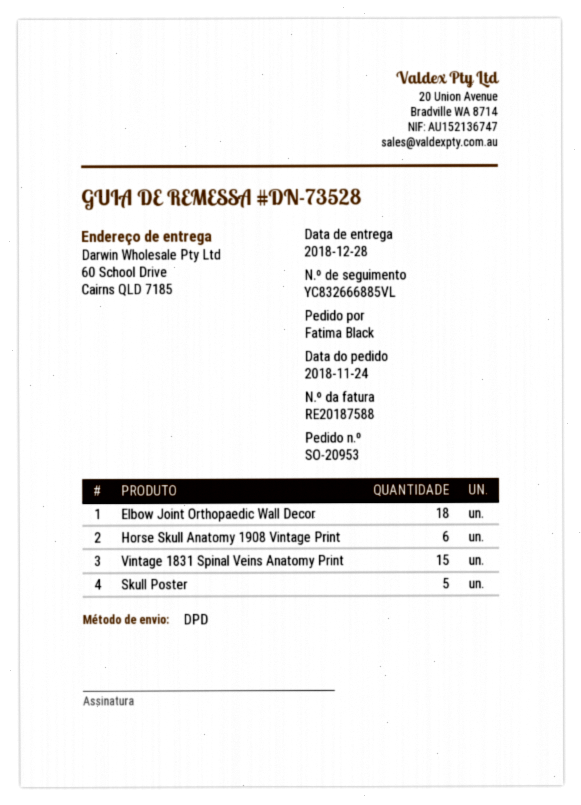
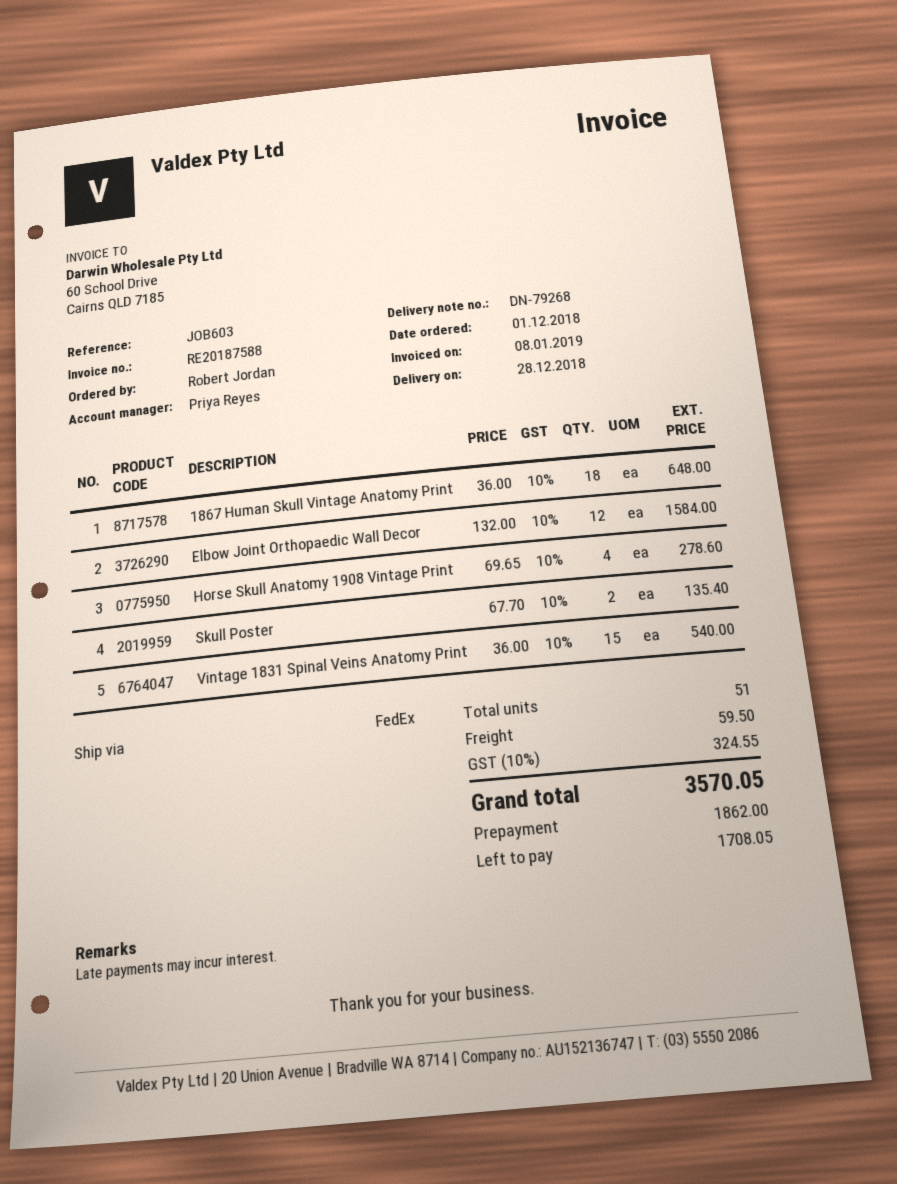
order date: 2018-11-24 -> 2018-12-01
delivery note number: DN-73528 -> DN-79268
ordered by: Fatima Black -> Robert Jordan
shipping method: DPD -> FedEx
Elbow Joint Orthopaedic Wall Decor: 18 -> 12
Horse Skull Anatomy 1908 Vintage Print: 6 -> 4
Skull Poster: 5 -> 2
1867 Human Skull Vintage Anatomy Print: none -> 18

